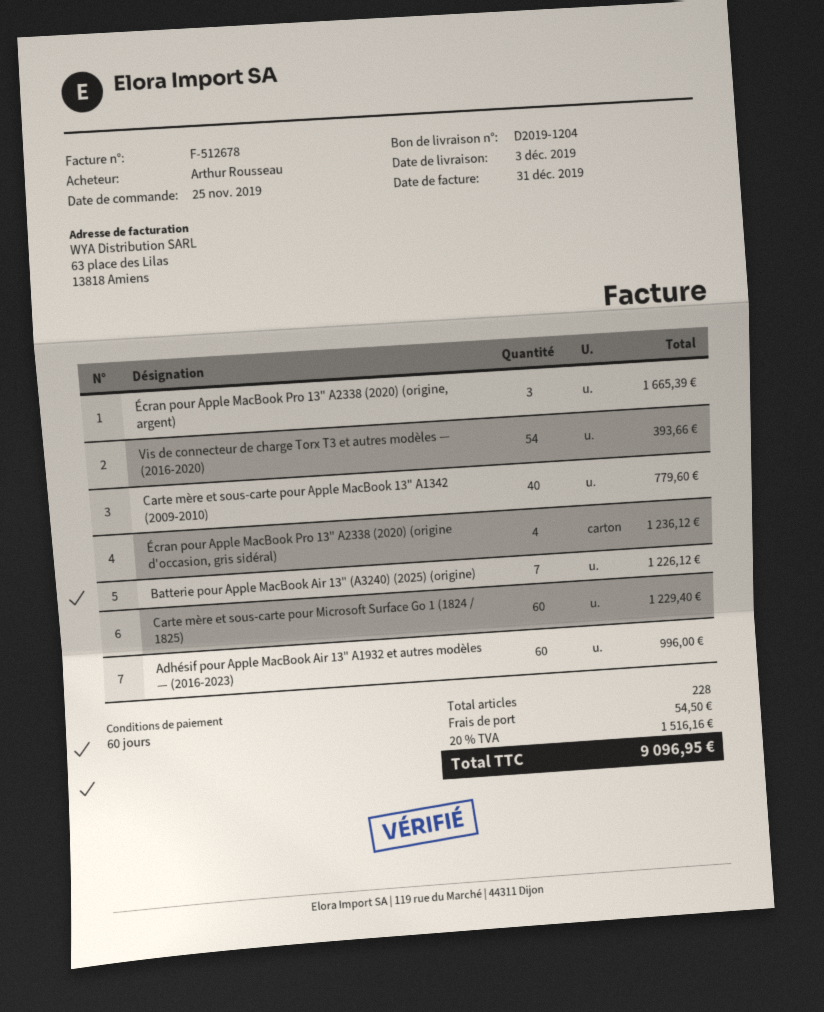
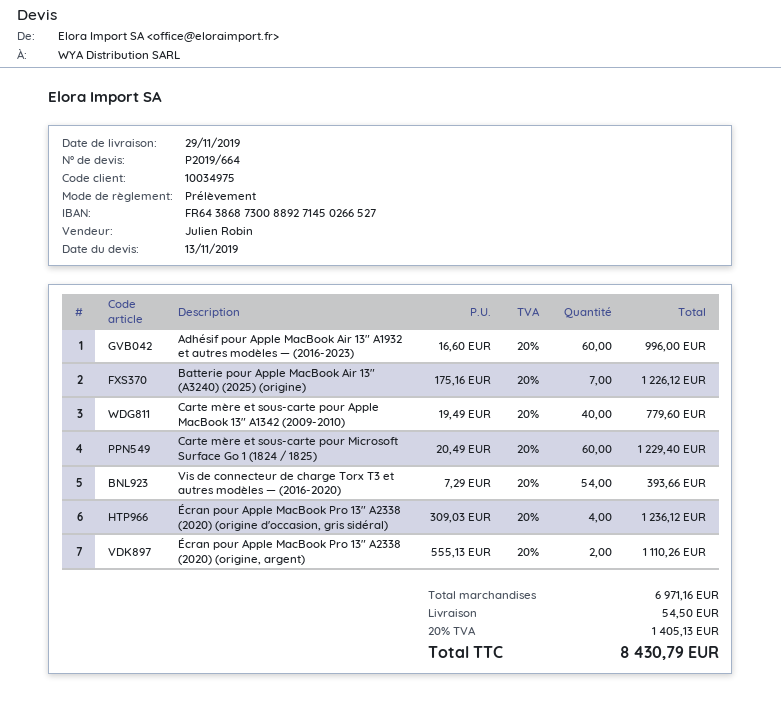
delivery date: 2019-12-03 -> 2019-11-29
Écran pour Apple MacBook Pro 13" A2338 (2020) (origine, argent): 3 for 1665.39 -> 2 for 1110.26
tax: 20% = 1516.16 -> 20% = 1405.13
total: 9096.95 -> 8430.79

